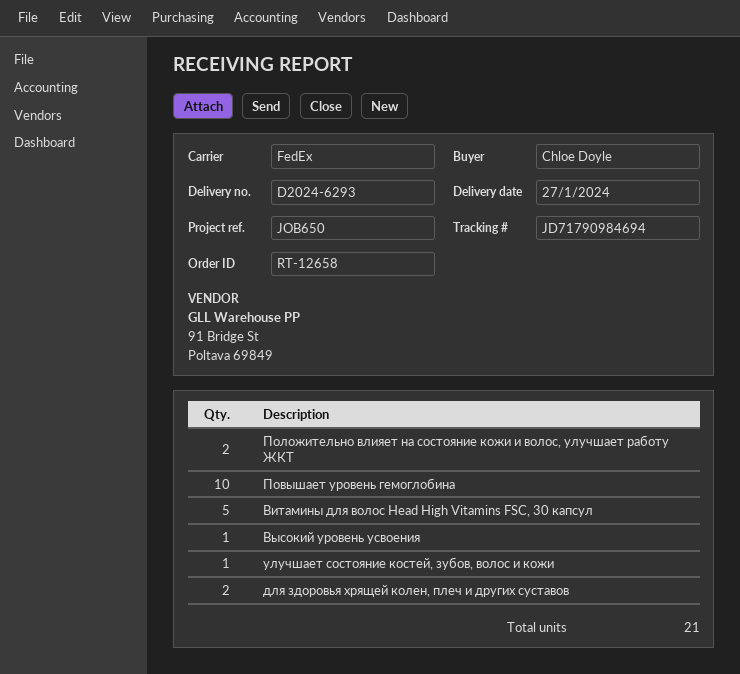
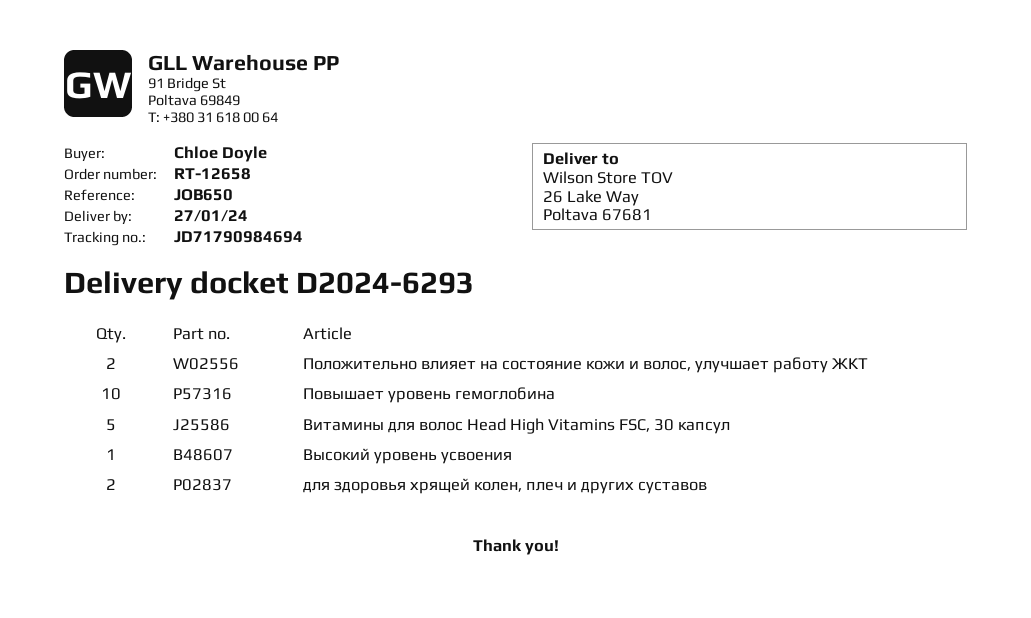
улучшает состояние костей, зубов, волос и кожи: 1 -> none

